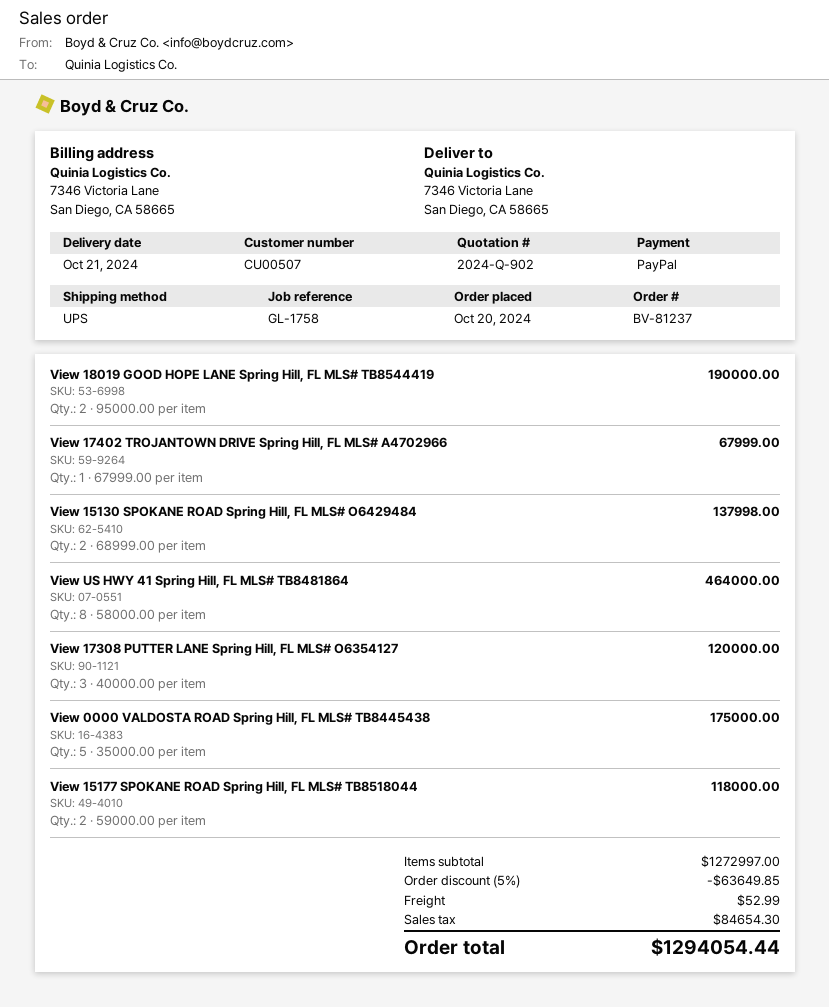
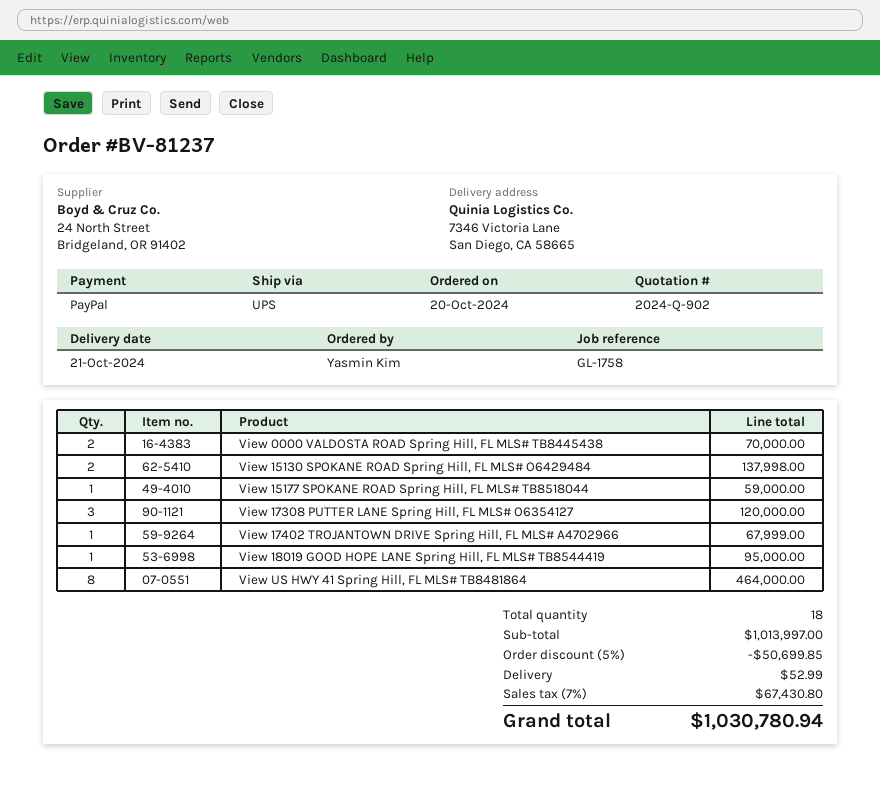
View 18019 GOOD HOPE LANE Spring Hill, FL MLS# TB8544419: 2 for 190000.00 -> 1 for 95000.00
View 0000 VALDOSTA ROAD Spring Hill, FL MLS# TB8445438: 5 for 175000.00 -> 2 for 70000.00
View 15177 SPOKANE ROAD Spring Hill, FL MLS# TB8518044: 2 for 118000.00 -> 1 for 59000.00
subtotal: 1272997.00 -> 1013997.00
discount: 5% = 63649.85 -> 5% = 50699.85
tax: 84654.30 -> 67430.80
total: 1294054.44 -> 1030780.94

